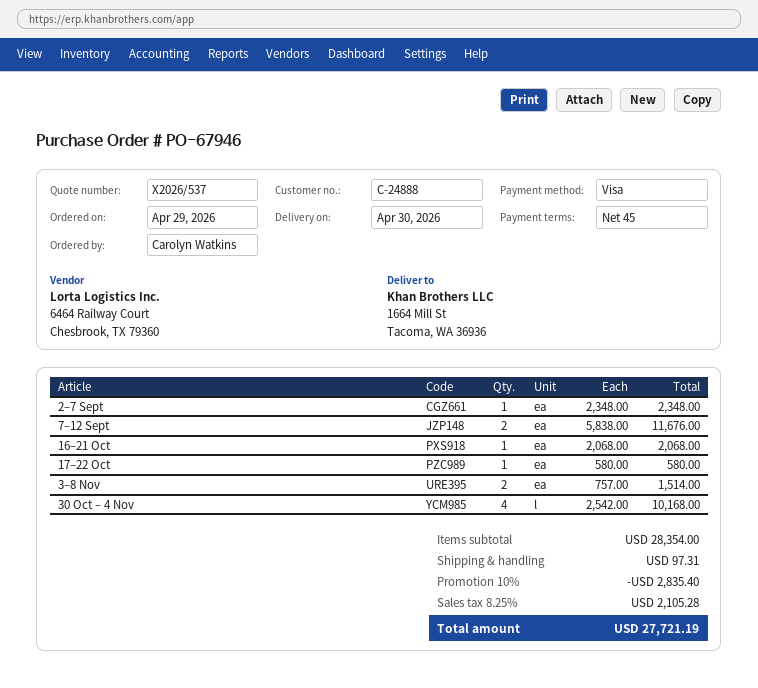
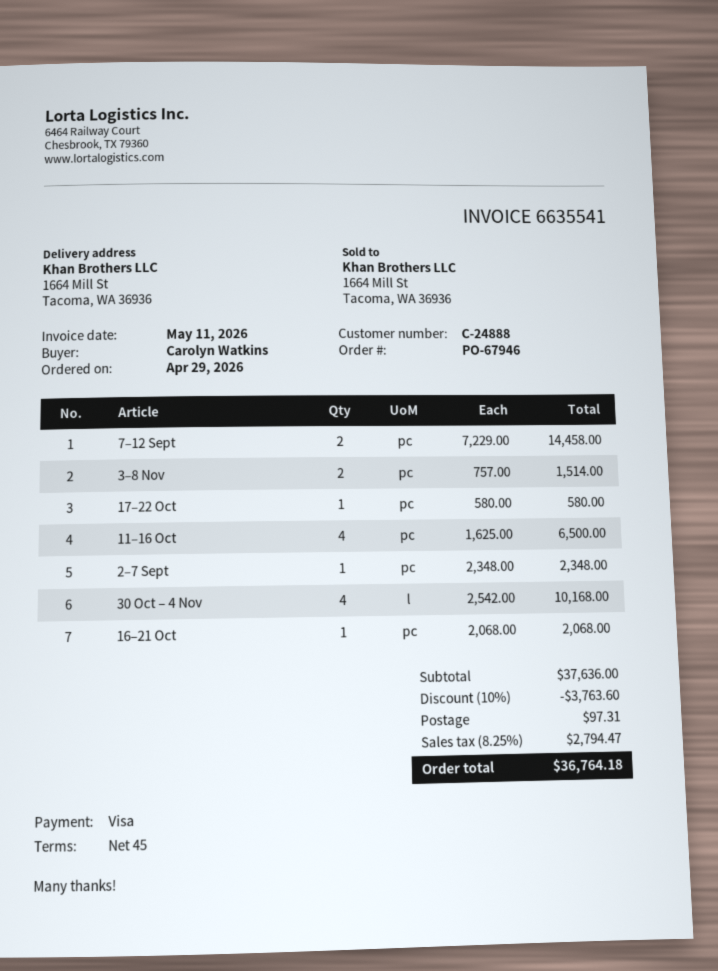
7–12 Sept: 2 x 5838.00 = 11676.00 -> 2 x 7229.00 = 14458.00
11–16 Oct: none -> 4 x 1625.00 = 6500.00
subtotal: 28354.00 -> 37636.00
discount: 10% = 2835.40 -> 10% = 3763.60
tax: 8.25% = 2105.28 -> 8.25% = 2794.47
total: 27721.19 -> 36764.18

